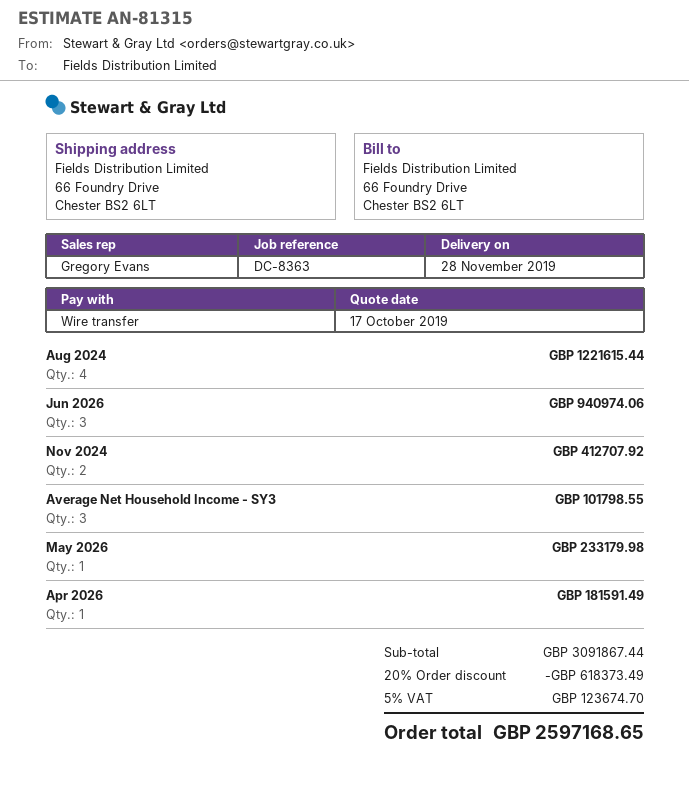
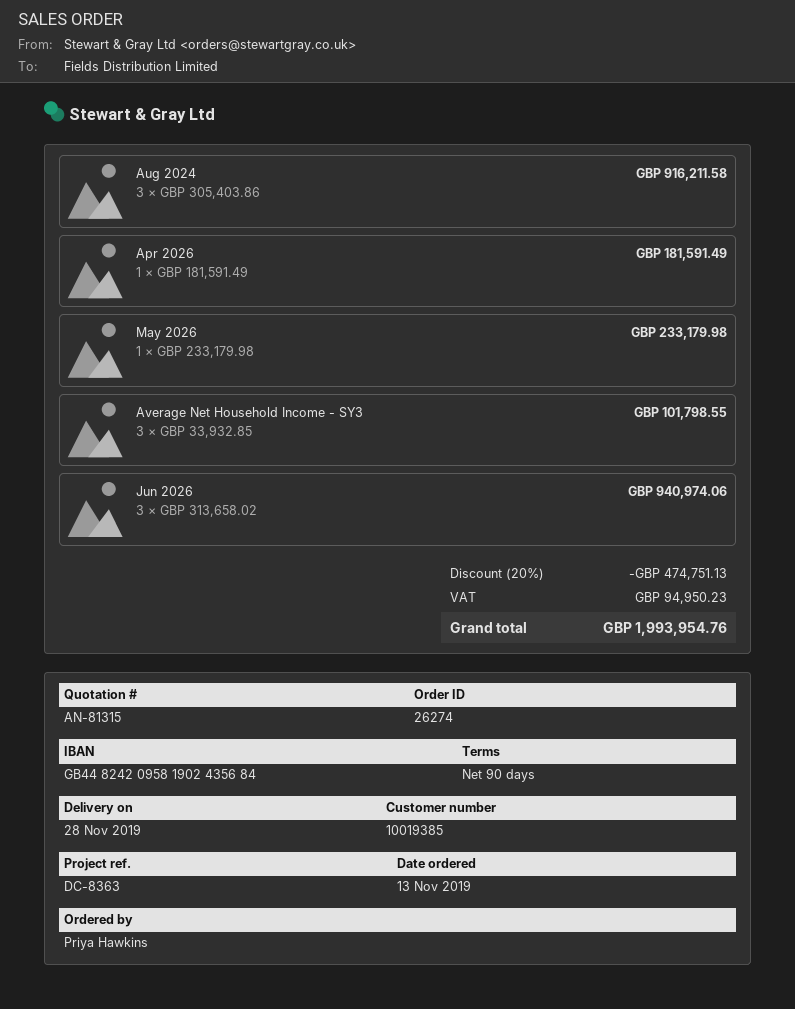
Aug 2024: 4 for 1221615.44 -> 3 for 916211.58
Nov 2024: 2 for 412707.92 -> none
discount: 20% = 618373.49 -> 20% = 474751.13
tax: 123674.70 -> 94950.23
total: 2597168.65 -> 1993954.76

